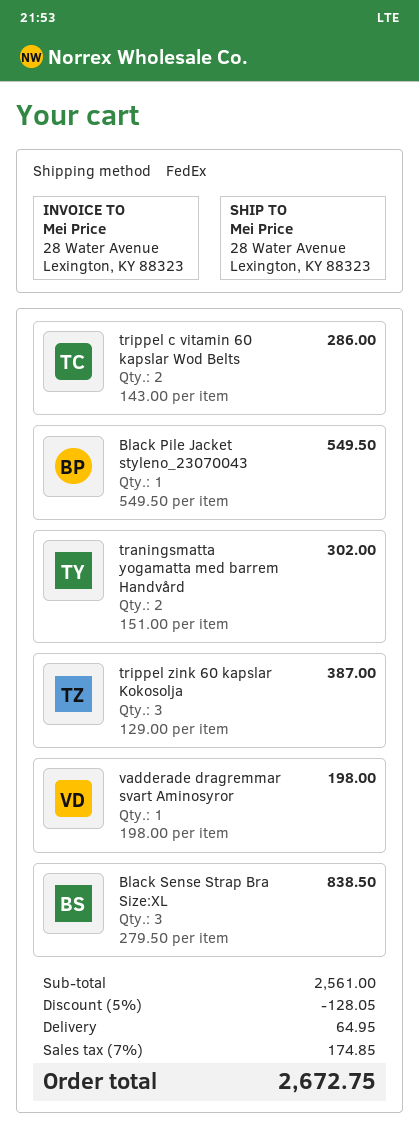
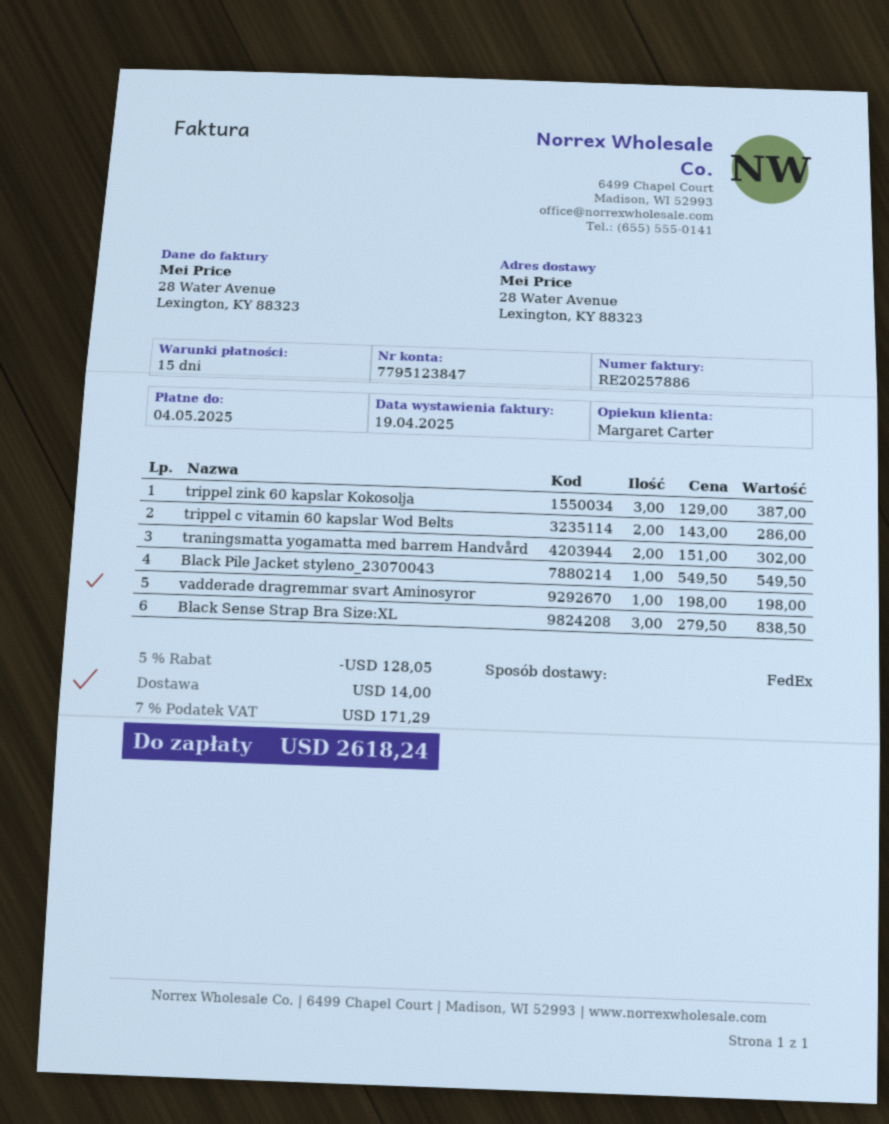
shipping: 64.95 -> 14.00
tax: 7% = 174.85 -> 7% = 171.29
total: 2672.75 -> 2618.24

